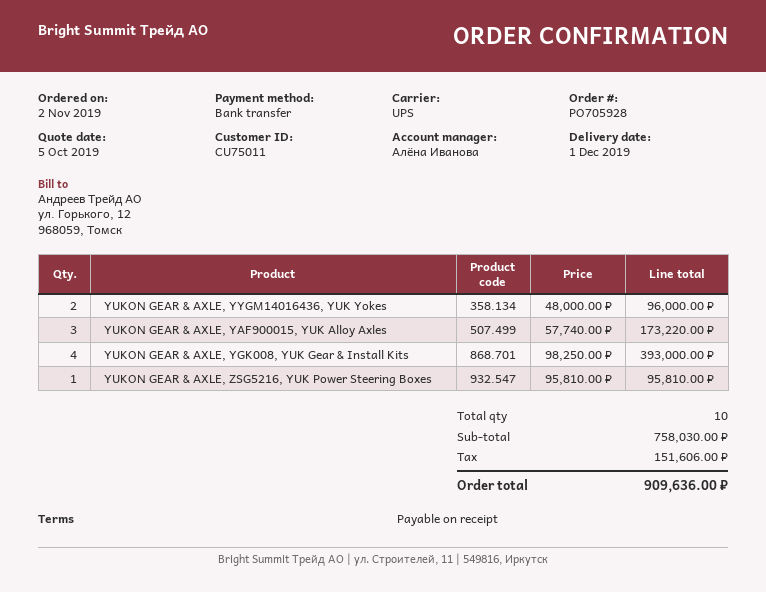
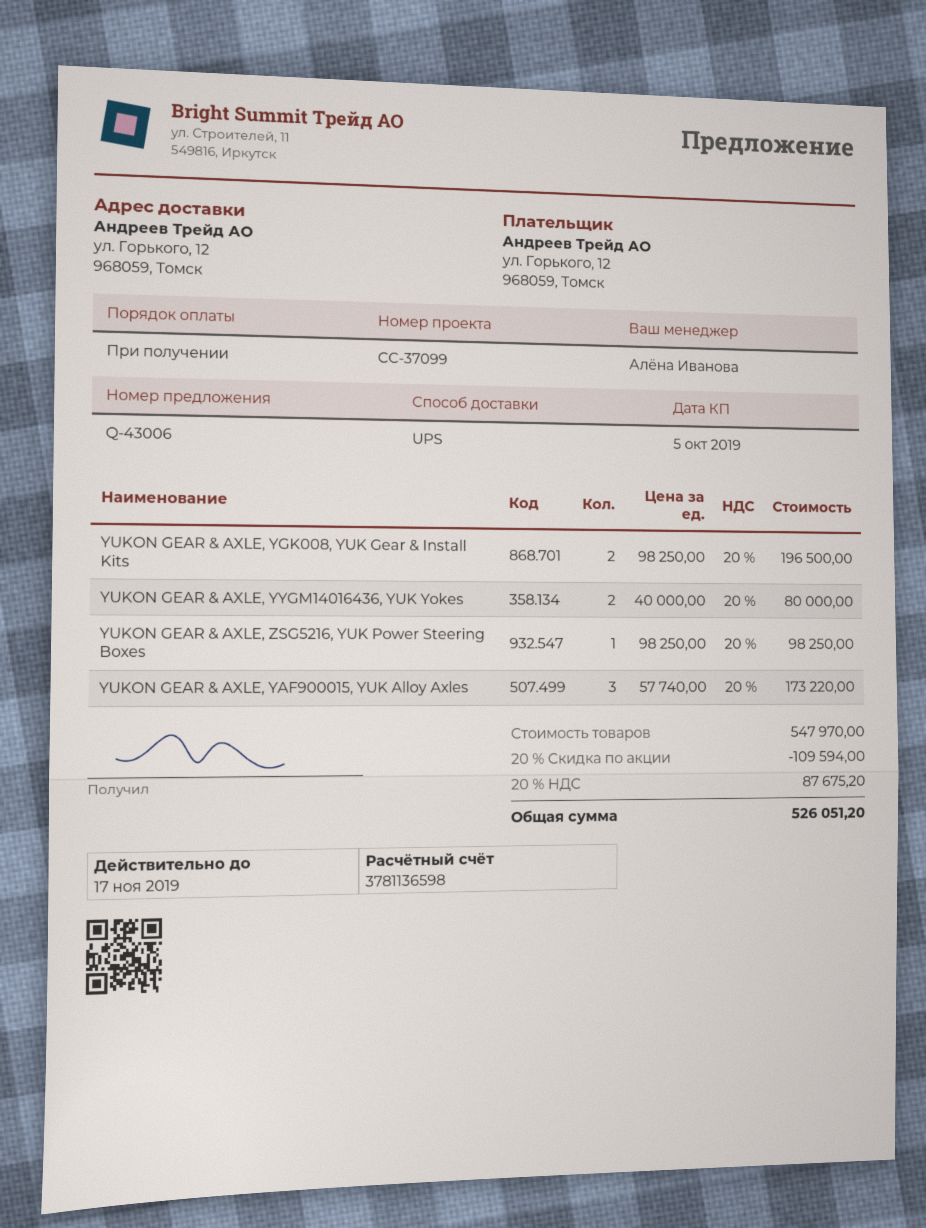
YUKON GEAR & AXLE, YYGM14016436, YUK Yokes: 2 x 48000.00 = 96000.00 -> 2 x 40000.00 = 80000.00
YUKON GEAR & AXLE, YGK008, YUK Gear & Install Kits: 4 x 98250.00 = 393000.00 -> 2 x 98250.00 = 196500.00
YUKON GEAR & AXLE, ZSG5216, YUK Power Steering Boxes: 1 x 95810.00 = 95810.00 -> 1 x 98250.00 = 98250.00
subtotal: 758030.00 -> 547970.00
discount: none -> 20% = 109594.00
tax: 151606.00 -> 87675.20
total: 909636.00 -> 526051.20

